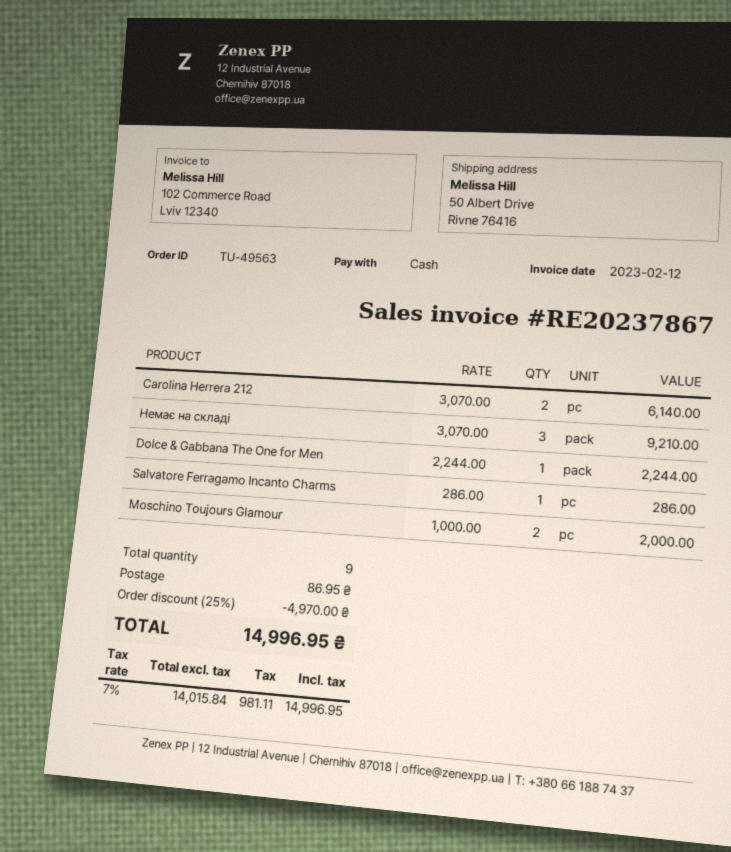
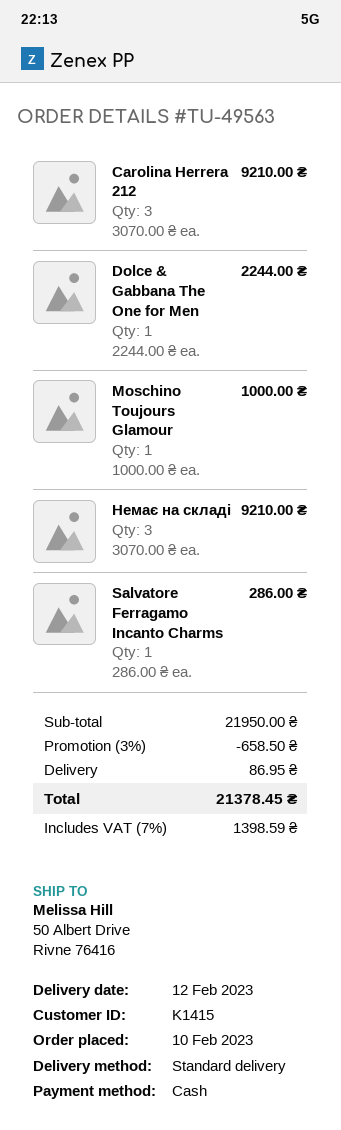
Carolina Herrera 212: 2 x 3070.00 = 6140.00 -> 3 x 3070.00 = 9210.00
Moschino Toujours Glamour: 2 x 1000.00 = 2000.00 -> 1 x 1000.00 = 1000.00
discount: 25% = 4970.00 -> 3% = 658.50
tax: 7% = 981.11 -> 7% = 1398.59
total: 14996.95 -> 21378.45

